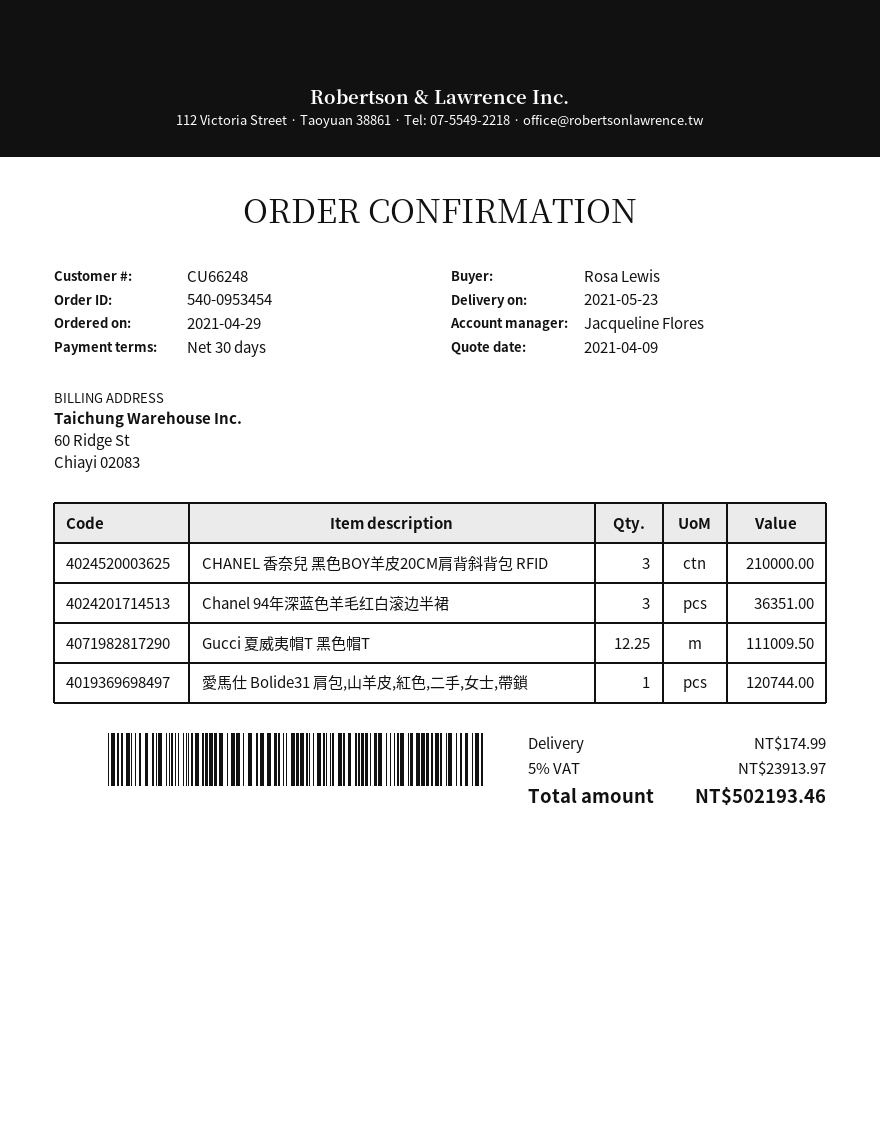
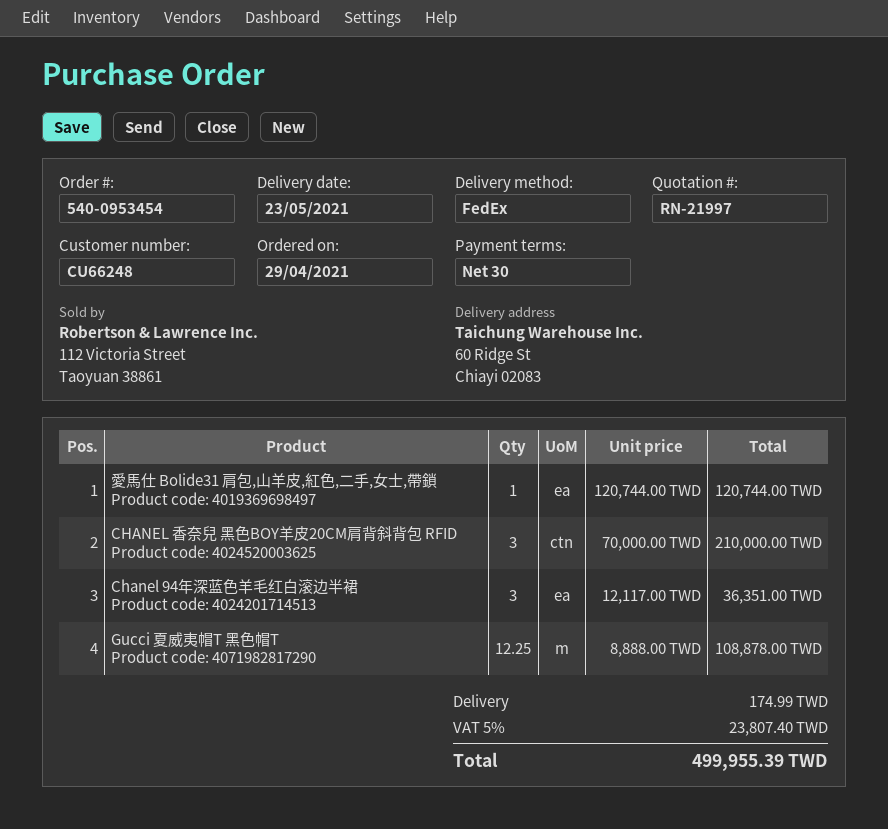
Gucci 夏威夷帽T 黑色帽T: 12.25 for 111009.50 -> 12.25 for 108878.00
tax: 5% = 23913.97 -> 5% = 23807.40
total: 502193.46 -> 499955.39

